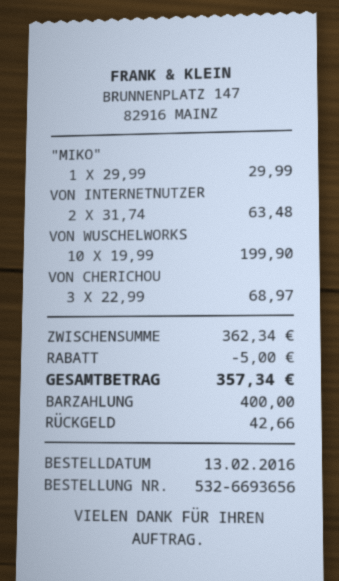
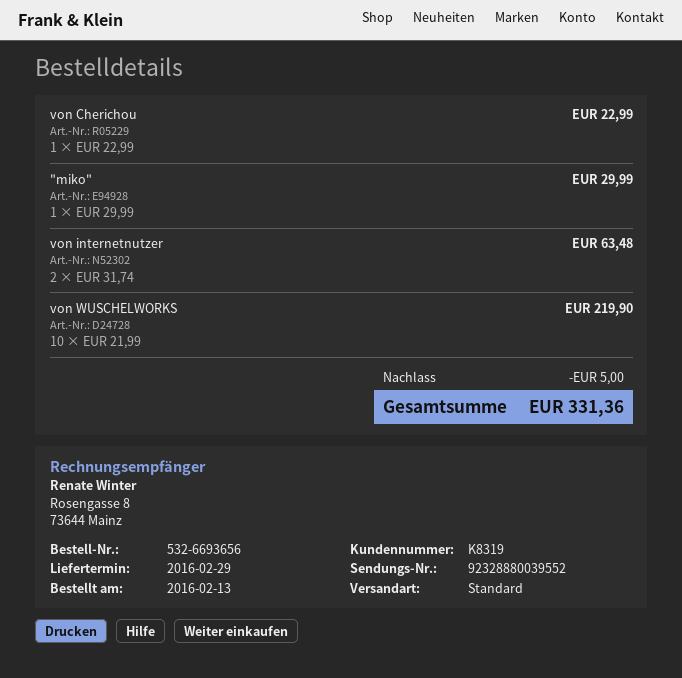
VON WUSCHELWORKS: 10 x 19.99 = 199.90 -> 10 x 21.99 = 219.90
VON CHERICHOU: 3 x 22.99 = 68.97 -> 1 x 22.99 = 22.99
total: 357.34 -> 331.36

